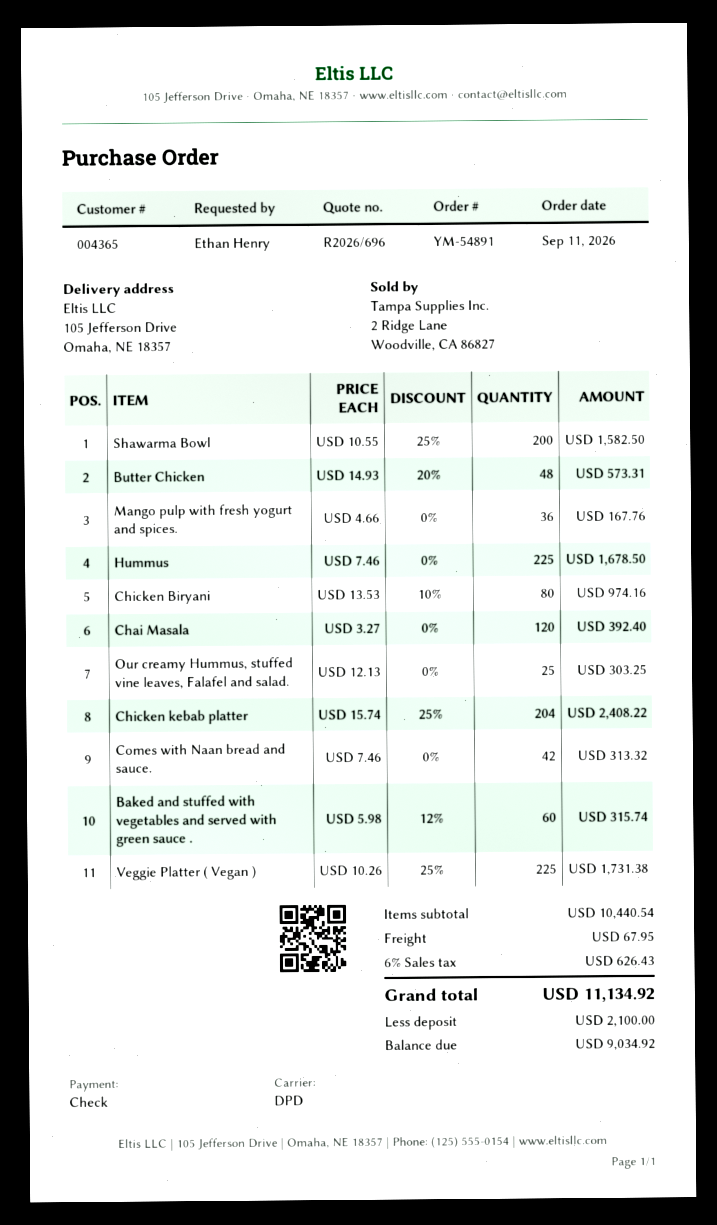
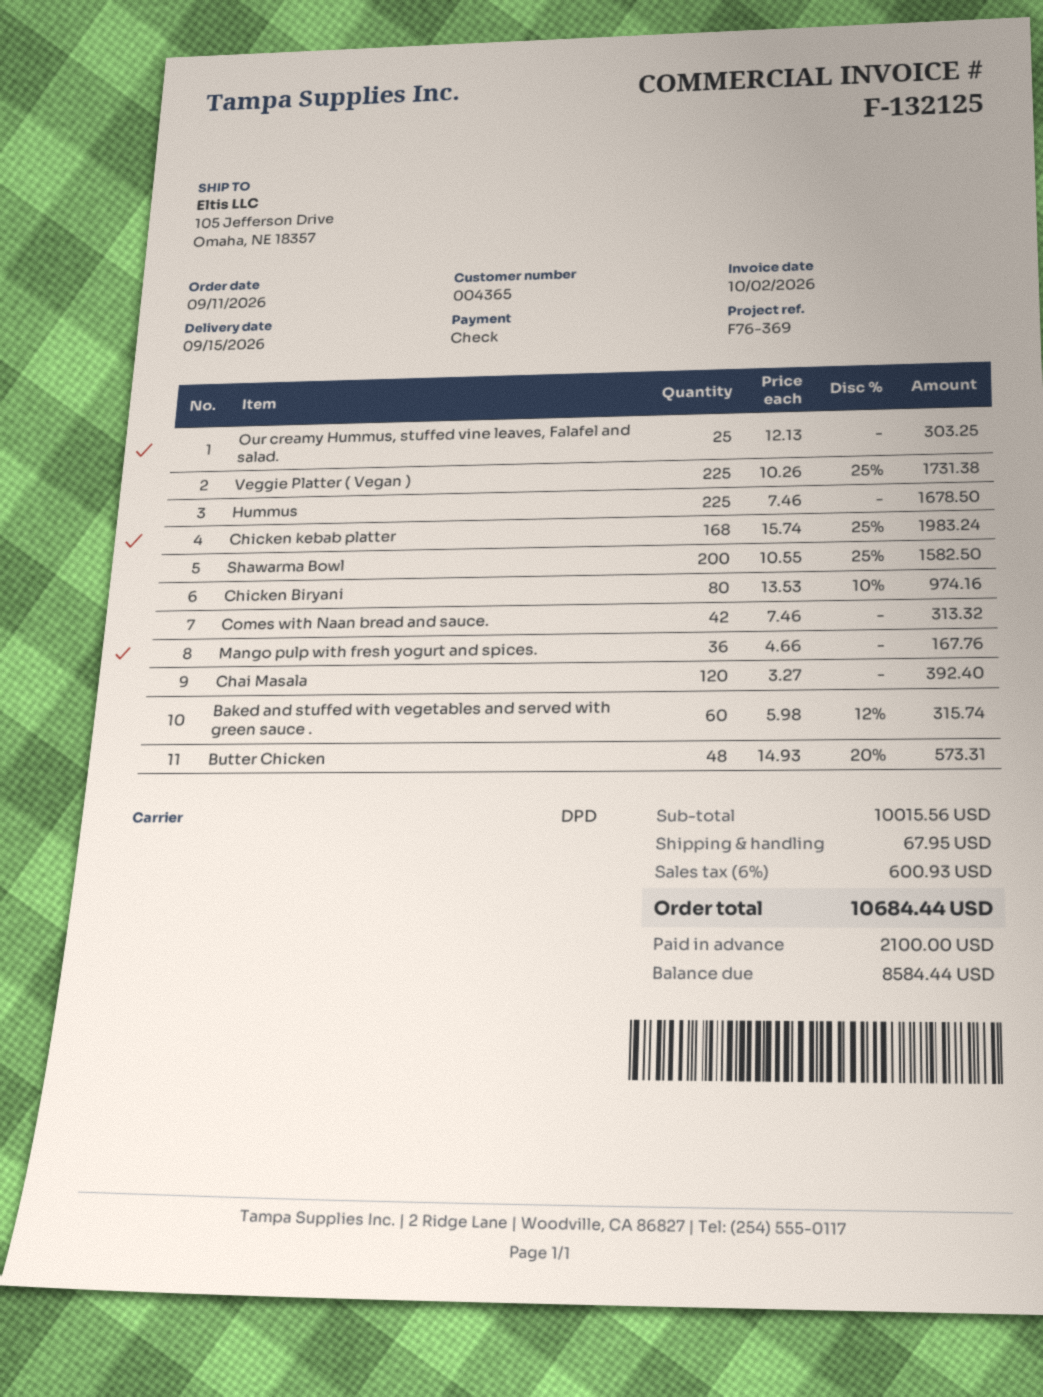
Chicken kebab platter: 204 x 15.74 - 25% = 2408.22 -> 168 x 15.74 - 25% = 1983.24
subtotal: 10440.54 -> 10015.56
tax: 6% = 626.43 -> 6% = 600.93
total: 11134.92 -> 10684.44
balance: 9034.92 -> 8584.44

